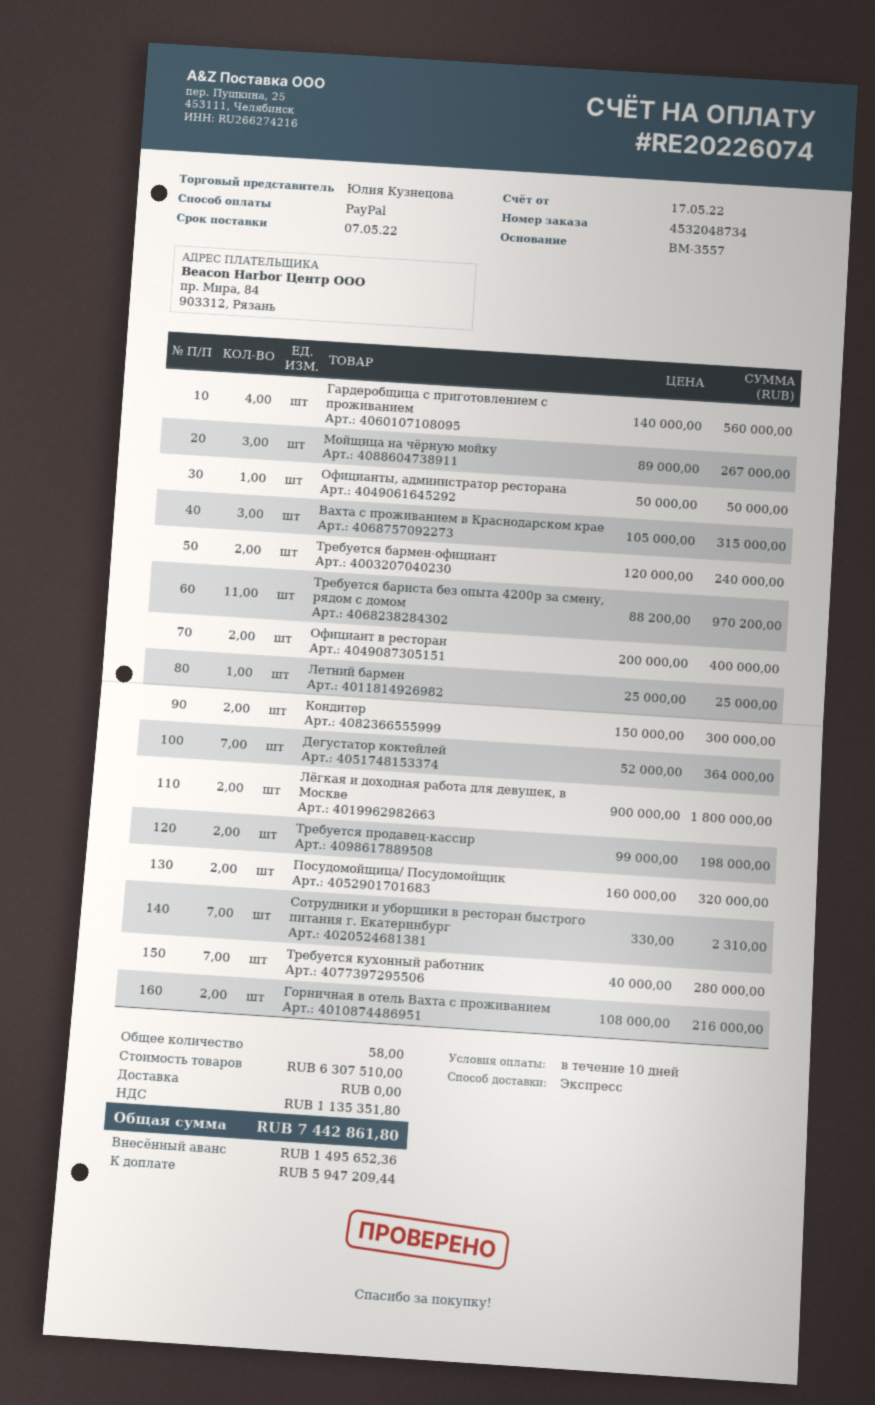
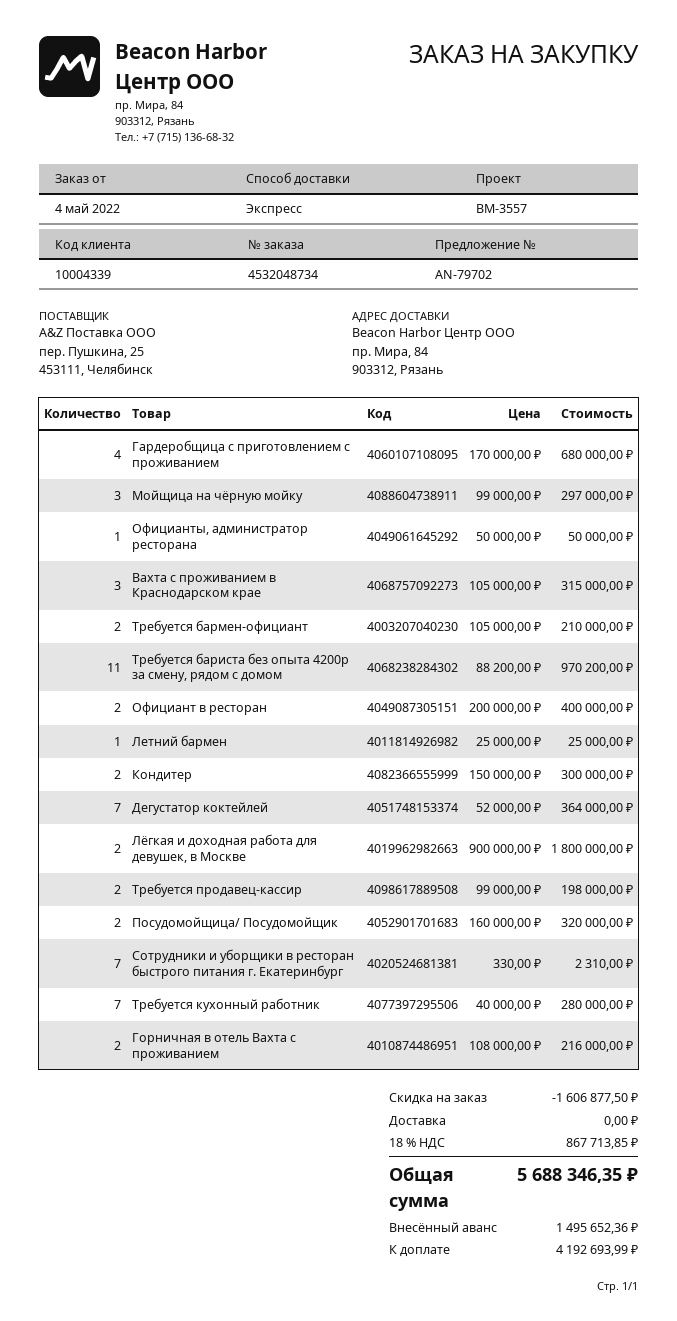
Гардеробщица с приготовлением с проживанием: 4 x 140000.00 = 560000.00 -> 4 x 170000.00 = 680000.00
Мойщица на чёрную мойку: 3 x 89000.00 = 267000.00 -> 3 x 99000.00 = 297000.00
Требуется бармен-официант: 2 x 120000.00 = 240000.00 -> 2 x 105000.00 = 210000.00
discount: none -> 1606877.50
tax: 1135351.80 -> 867713.85
total: 7442861.80 -> 5688346.35
balance: 5947209.44 -> 4192693.99

